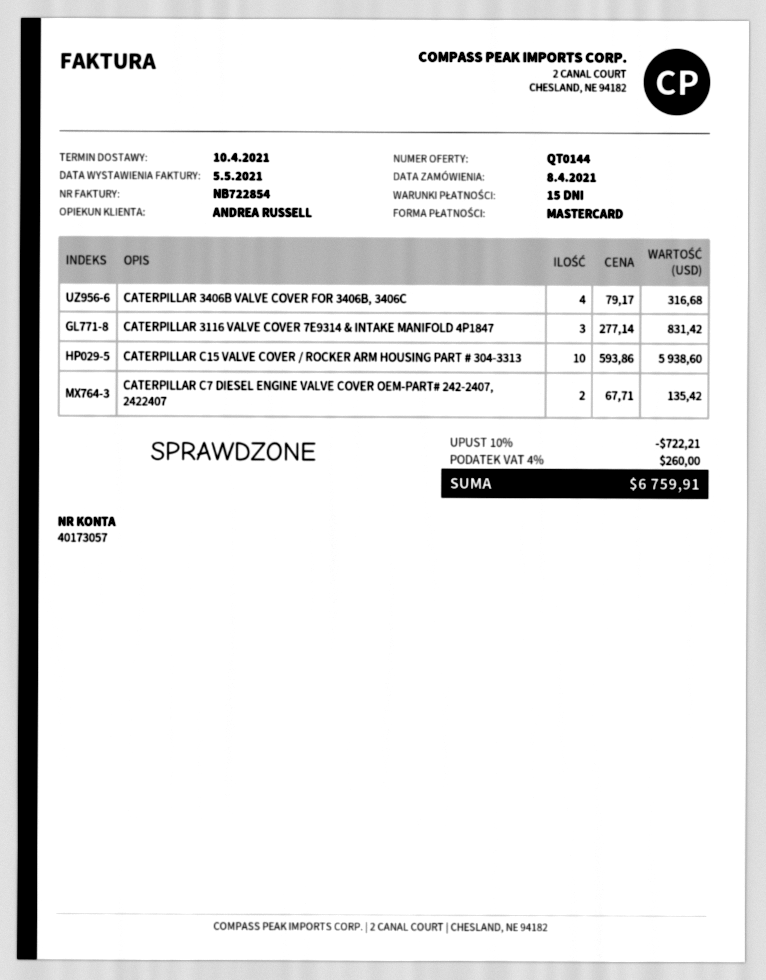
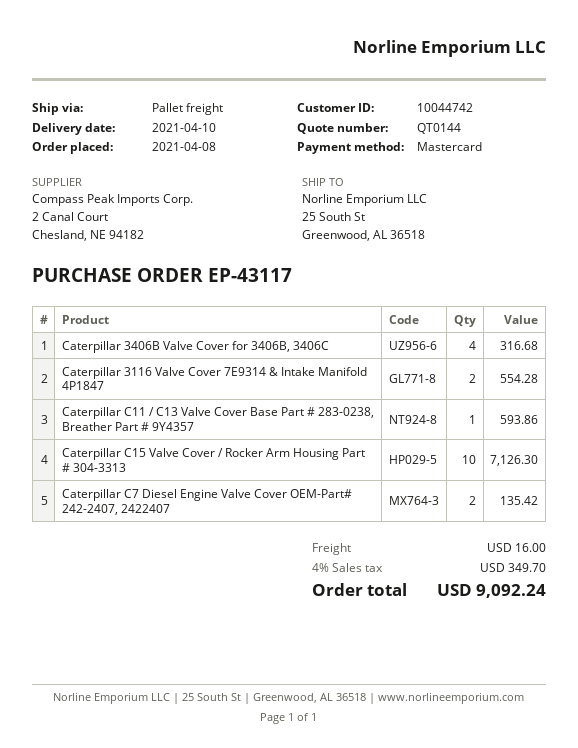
CATERPILLAR 3116 VALVE COVER 7E9314 & INTAKE MANIFOLD 4P1847: 3 for 831.42 -> 2 for 554.28
CATERPILLAR C15 VALVE COVER / ROCKER ARM HOUSING PART # 304-3313: 10 for 5938.60 -> 10 for 7126.30
Caterpillar C11 / C13 Valve Cover Base Part # 283-0238, Breather Part # 9Y4357: none -> 1 for 593.86
discount: 10% = 722.21 -> none
shipping: none -> 16.00
tax: 4% = 260.00 -> 4% = 349.70
total: 6759.91 -> 9092.24

